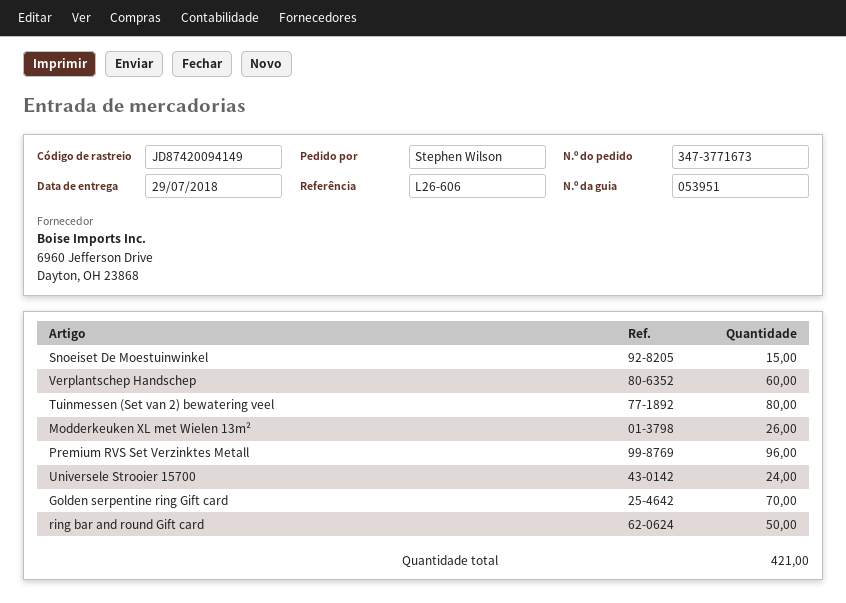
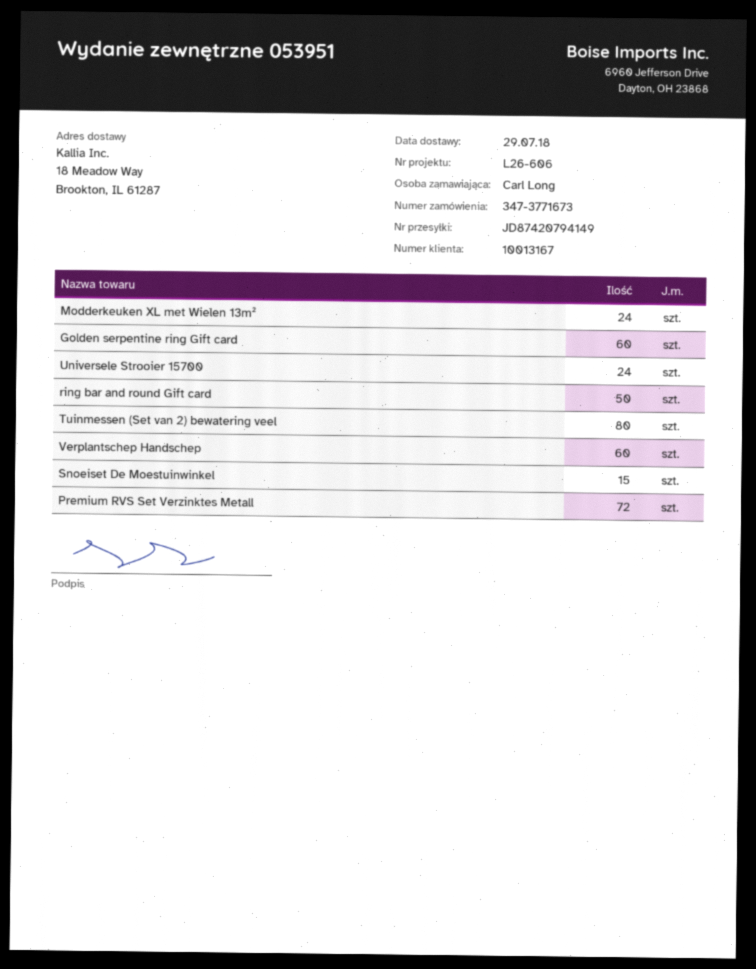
ordered by: Stephen Wilson -> Carl Long
tracking number: JD87420094149 -> JD87420794149
Modderkeuken XL met Wielen 13m²: 26 -> 24
Premium RVS Set Verzinktes Metall: 96 -> 72
Golden serpentine ring Gift card: 70 -> 60

